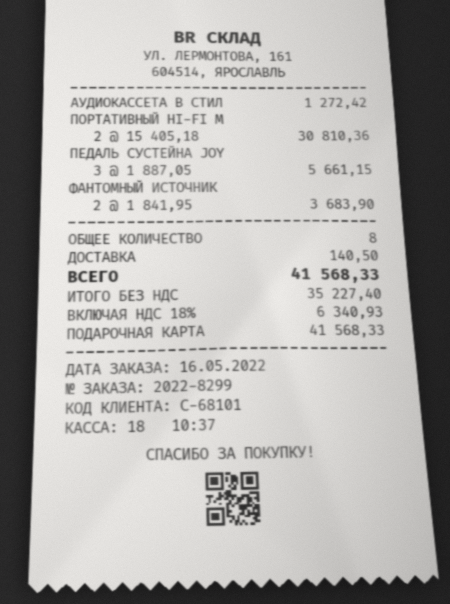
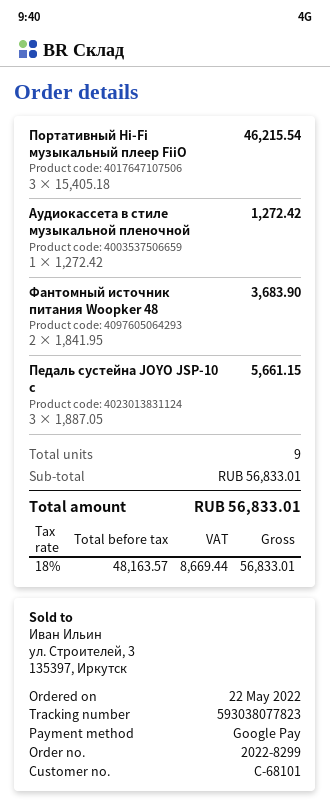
order date: 2022-05-16 -> 2022-05-22
payment method: gift card -> Google Pay
ПОРТАТИВНЫЙ HI-FI М: 2 x 15405.18 = 30810.36 -> 3 x 15405.18 = 46215.54
total quantity: 8 -> 9
shipping: 140.50 -> none
net: 35227.40 -> 48163.57
tax: 18% = 6340.93 -> 18% = 8669.44
total: 41568.33 -> 56833.01

